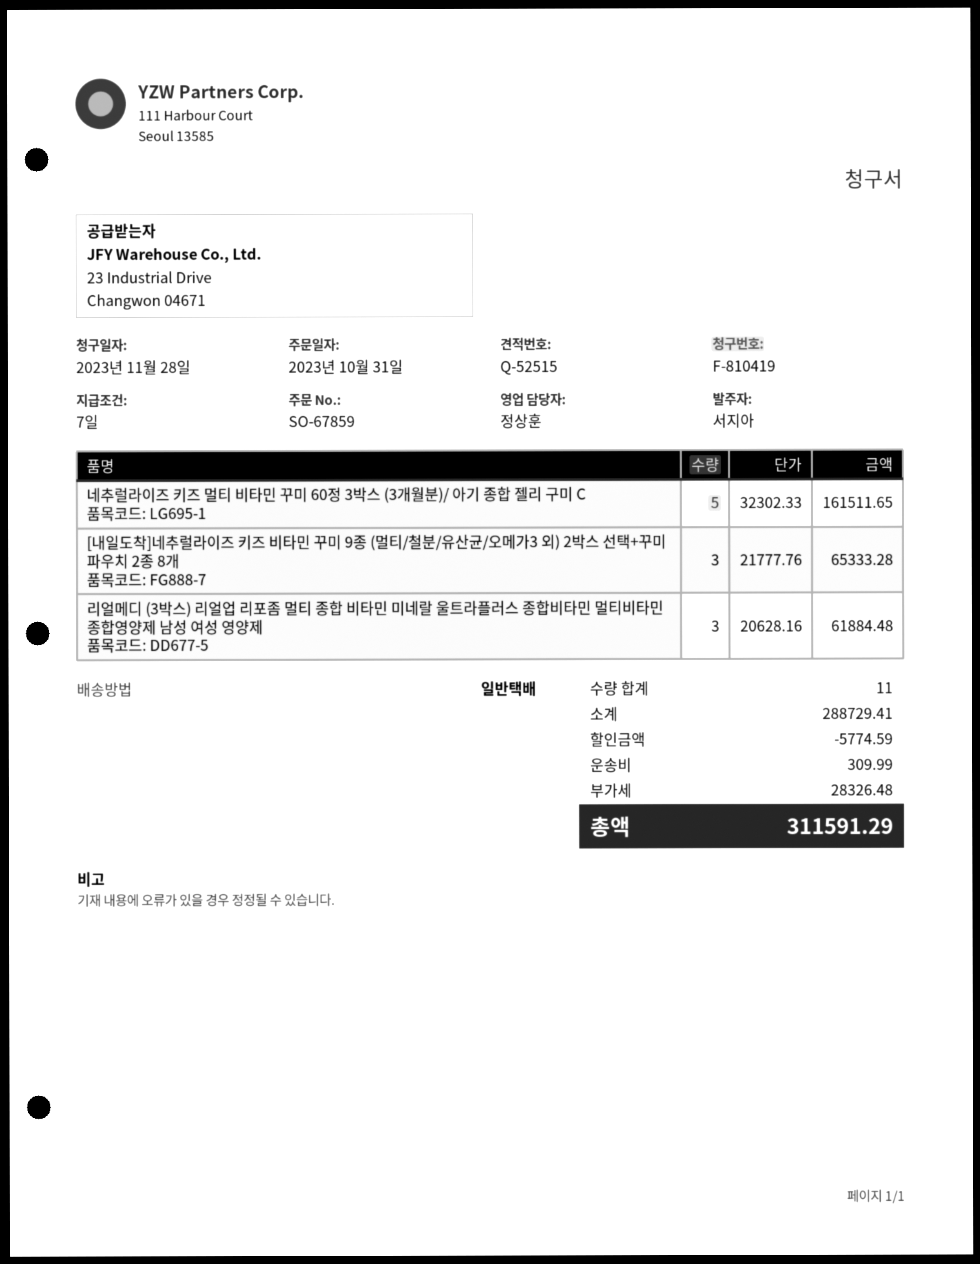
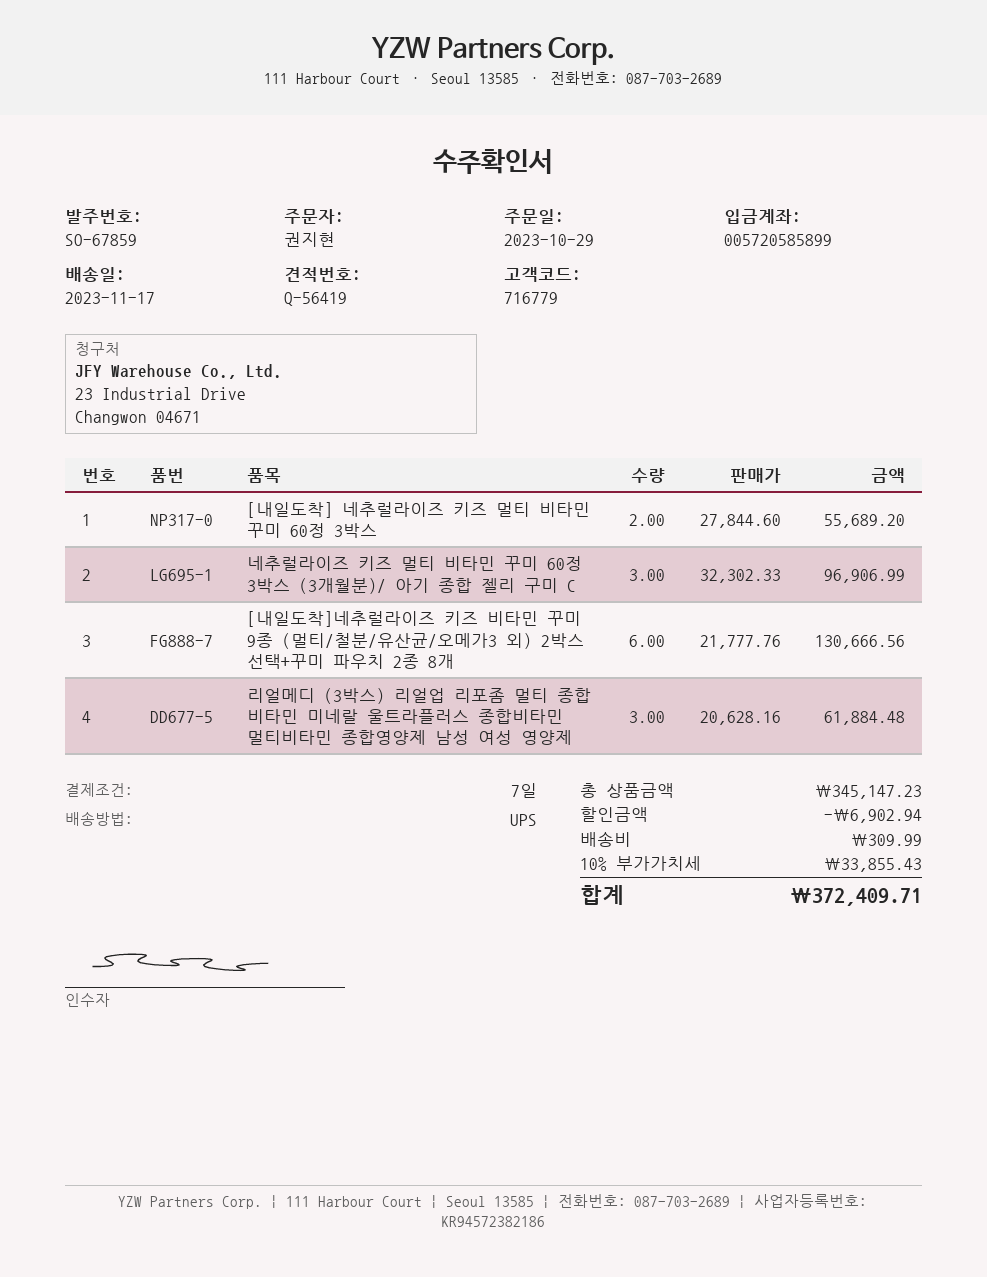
quote number: Q-52515 -> Q-56419
order date: 2023-10-31 -> 2023-10-29
ordered by: 서지아 -> 권지현
shipping method: standard -> UPS
네추럴라이즈 키즈 멀티 비타민 꾸미 60정 3박스 (3개월분)/ 아기 종합 젤리 구미 C: 5 x 32302.33 = 161511.65 -> 3 x 32302.33 = 96906.99
[내일도착]네추럴라이즈 키즈 비타민 꾸미 9종 (멀티/철분/유산균/오메가3 외) 2박스 선택+꾸미 파우치 2종 8개: 3 x 21777.76 = 65333.28 -> 6 x 21777.76 = 130666.56
[내일도착] 네추럴라이즈 키즈 멀티 비타민 꾸미 60정 3박스: none -> 2 x 27844.60 = 55689.20
subtotal: 288729.41 -> 345147.23
discount: 5774.59 -> 6902.94
tax: 28326.48 -> 33855.43
total: 311591.29 -> 372409.71

